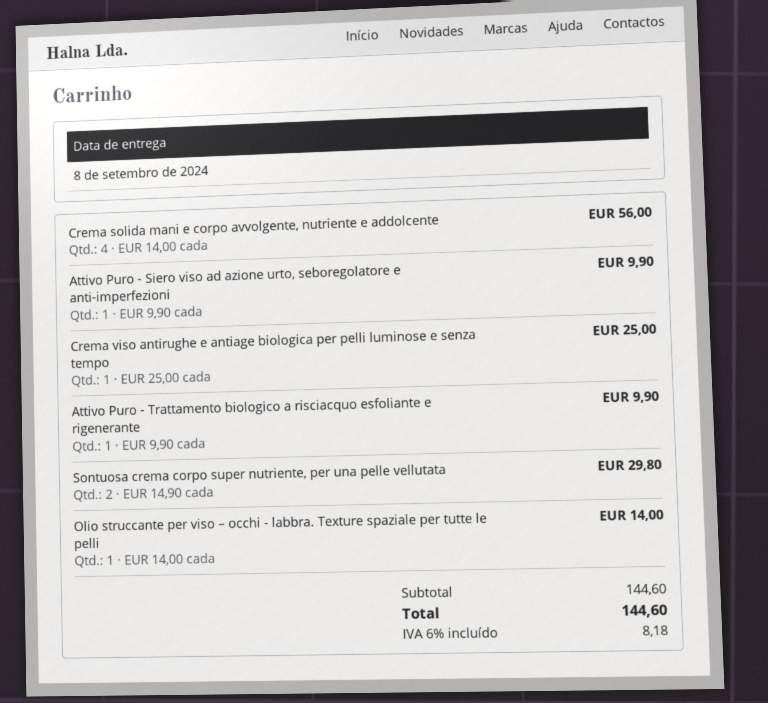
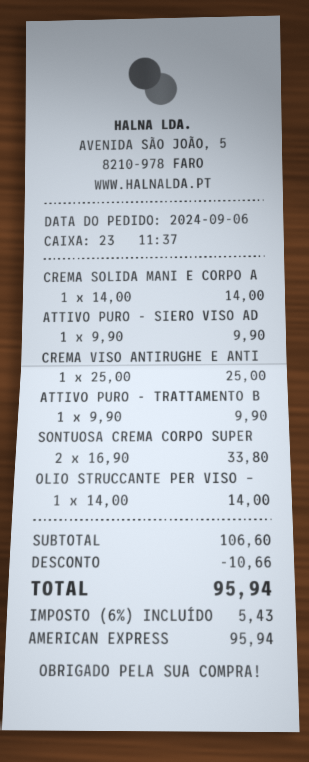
Crema solida mani e corpo avvolgente, nutriente e addolcente: 4 x 14.00 = 56.00 -> 1 x 14.00 = 14.00
Sontuosa crema corpo super nutriente, per una pelle vellutata: 2 x 14.90 = 29.80 -> 2 x 16.90 = 33.80
subtotal: 144.60 -> 106.60
discount: none -> 10.66
tax: 6% = 8.18 -> 6% = 5.43
total: 144.60 -> 95.94

